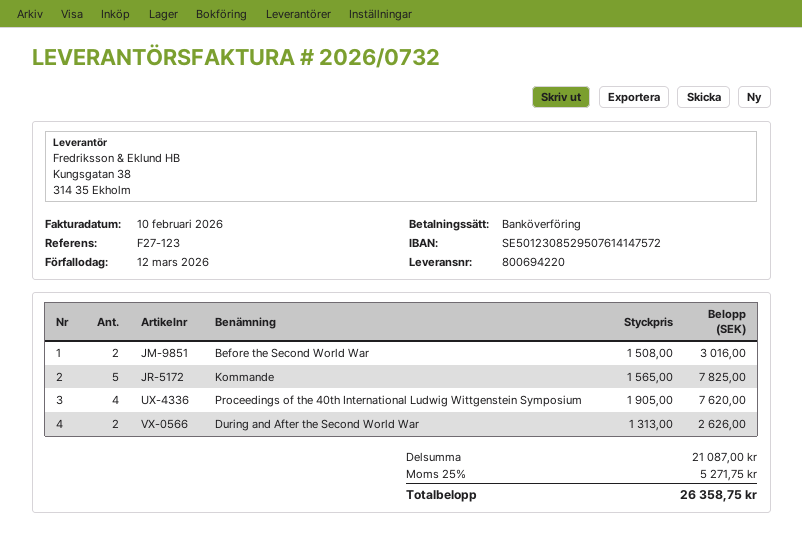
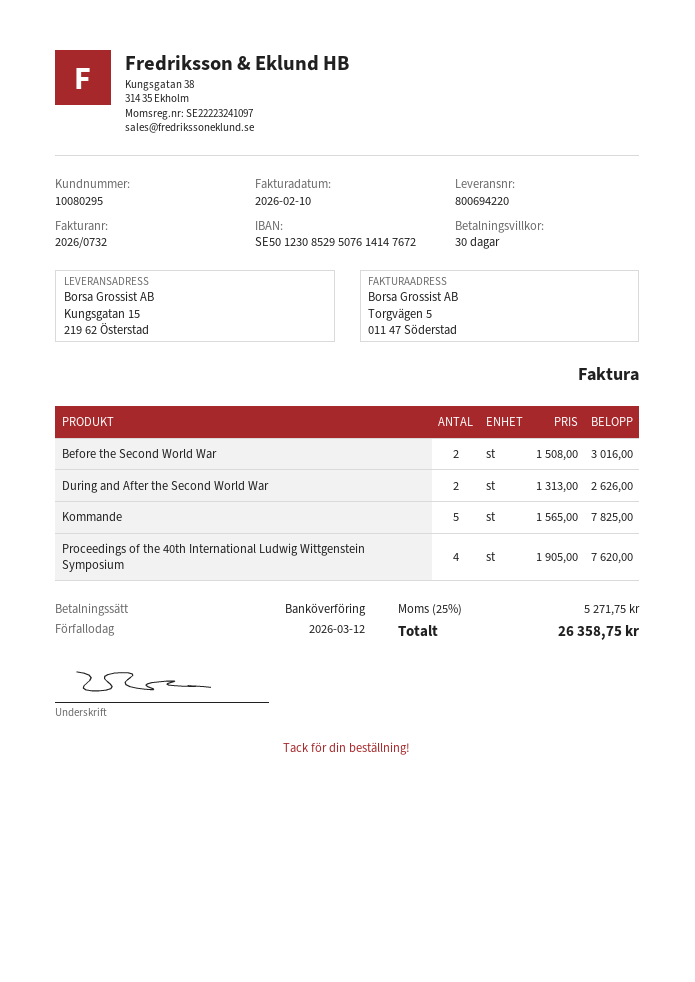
bank account: SE5012308529507614147572 -> SE5012308529507614147672

